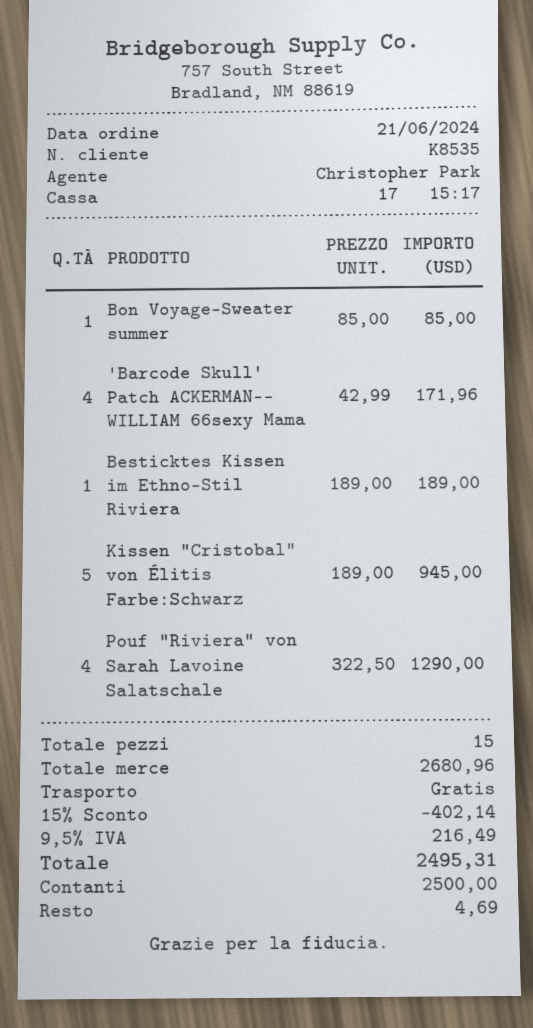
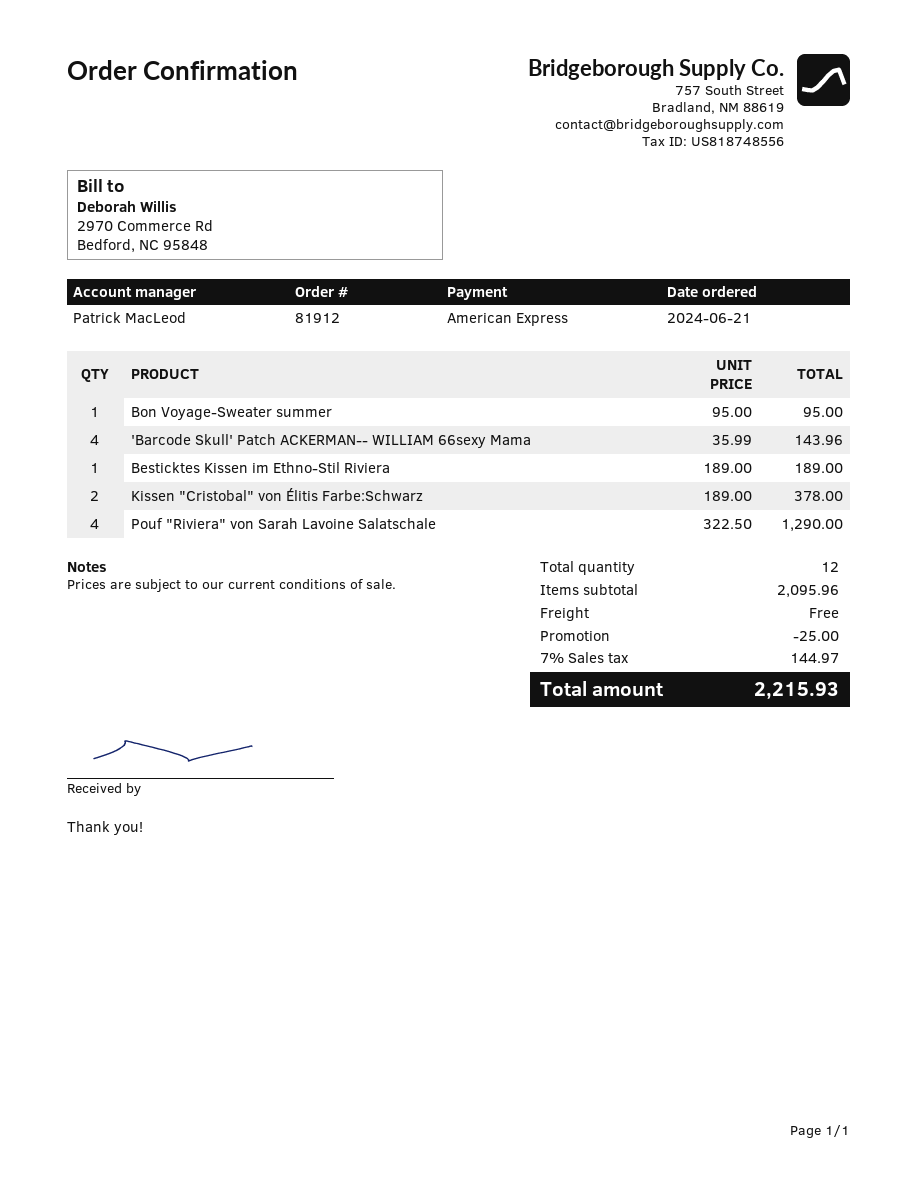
sales rep: Christopher Park -> Patrick MacLeod
payment method: cash -> American Express
Bon Voyage-Sweater summer: 1 x 85.00 = 85.00 -> 1 x 95.00 = 95.00
'Barcode Skull' Patch ACKERMAN-- WILLIAM 66sexy Mama: 4 x 42.99 = 171.96 -> 4 x 35.99 = 143.96
Kissen "Cristobal" von Élitis Farbe:Schwarz: 5 x 189.00 = 945.00 -> 2 x 189.00 = 378.00
total quantity: 15 -> 12
subtotal: 2680.96 -> 2095.96
discount: 402.14 -> 25.00
tax: 9.5% = 216.49 -> 7% = 144.97
total: 2495.31 -> 2215.93

